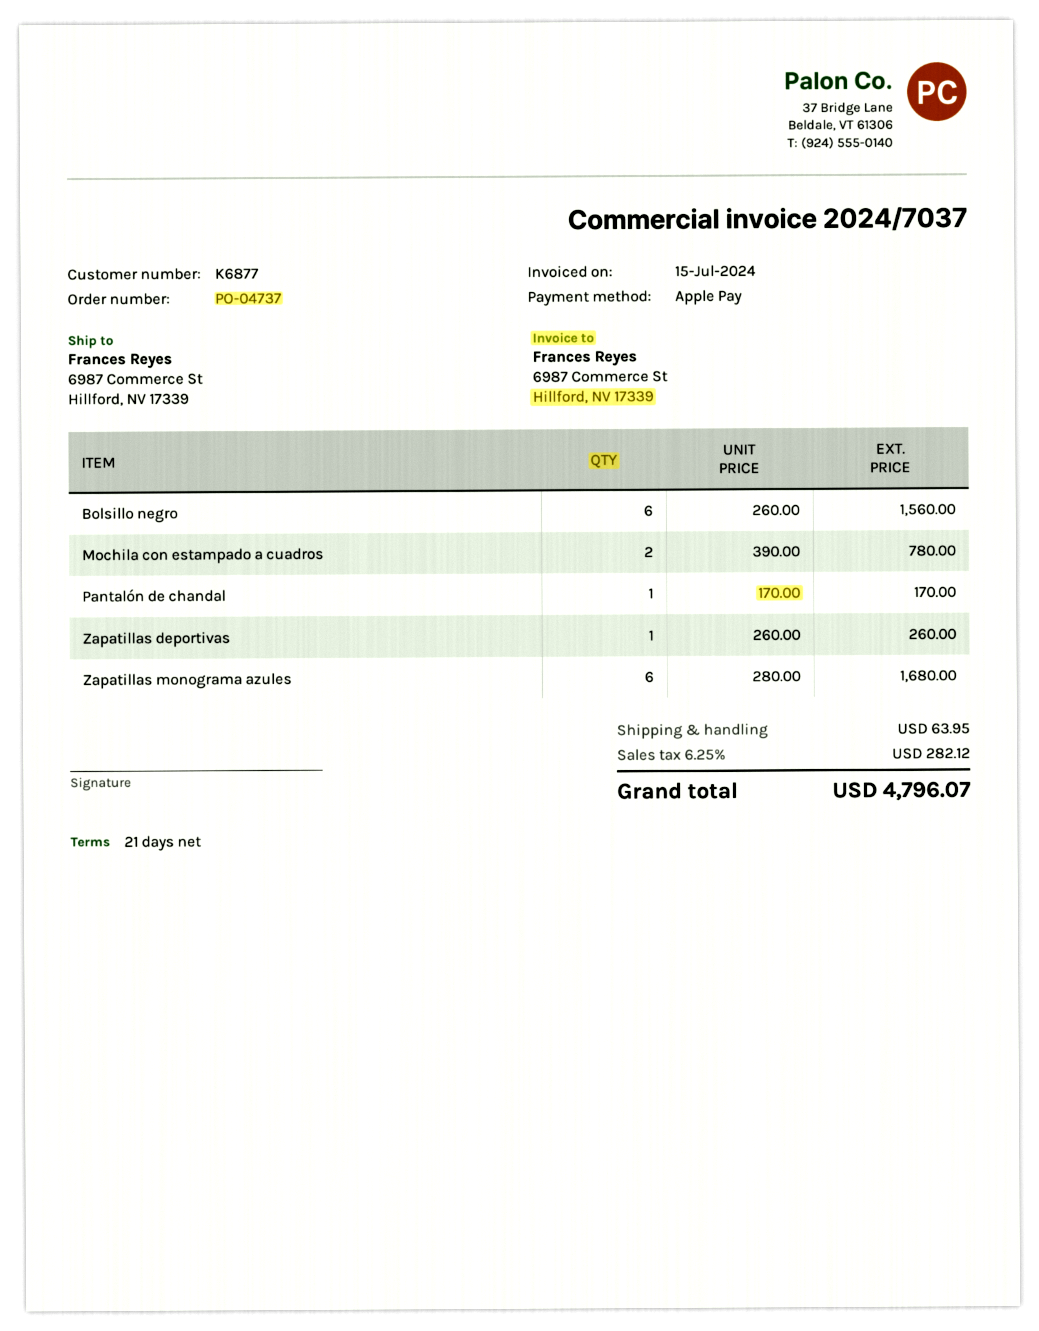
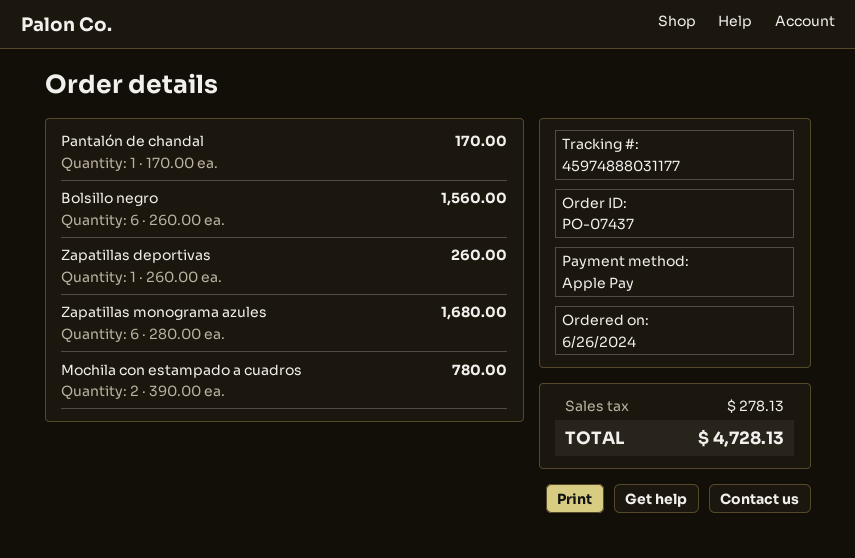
order number: PO-04737 -> PO-07437
shipping: 63.95 -> none
tax: 282.12 -> 278.13
total: 4796.07 -> 4728.13

